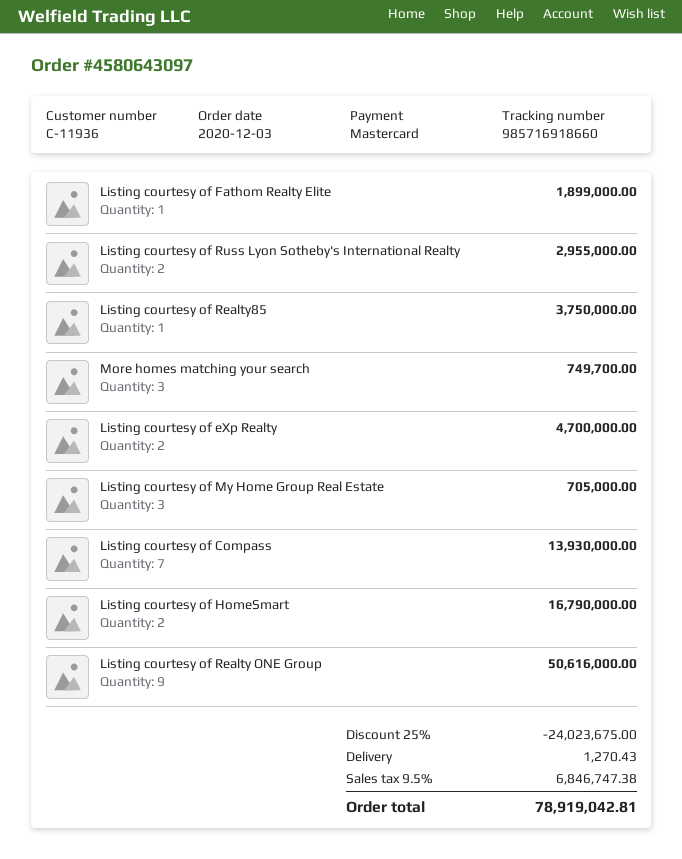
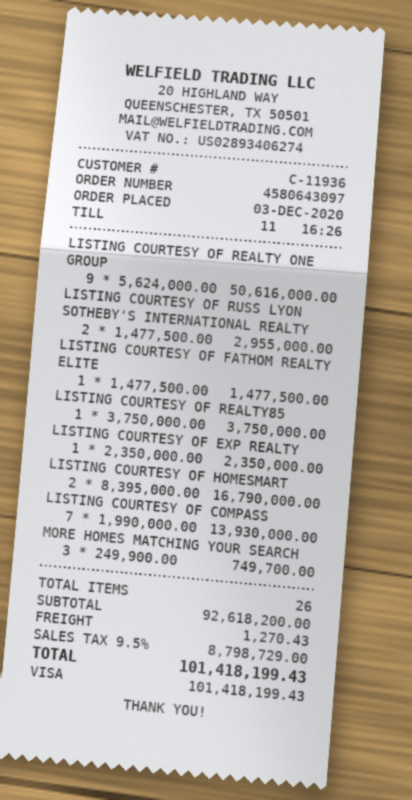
payment method: Mastercard -> Visa
Listing courtesy of Fathom Realty Elite: 1 for 1899000.00 -> 1 for 1477500.00
Listing courtesy of eXp Realty: 2 for 4700000.00 -> 1 for 2350000.00
Listing courtesy of My Home Group Real Estate: 3 for 705000.00 -> none
discount: 25% = 24023675.00 -> none
tax: 9.5% = 6846747.38 -> 9.5% = 8798729.00
total: 78919042.81 -> 101418199.43

